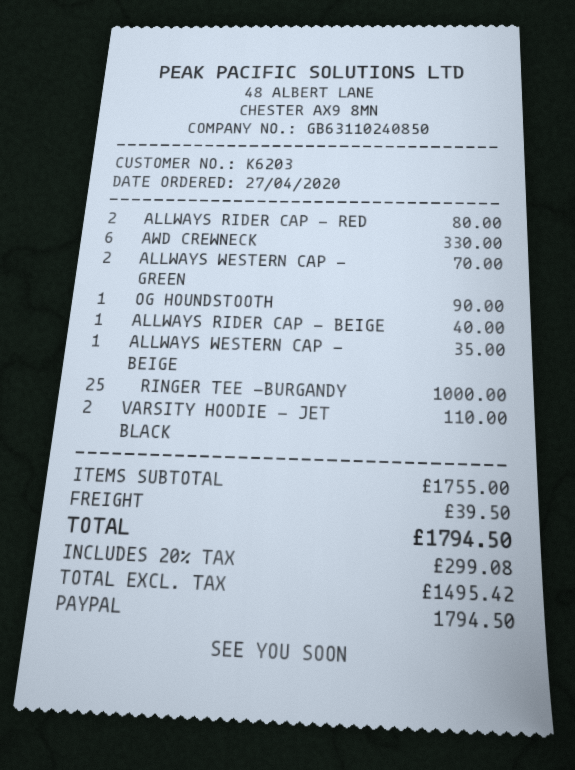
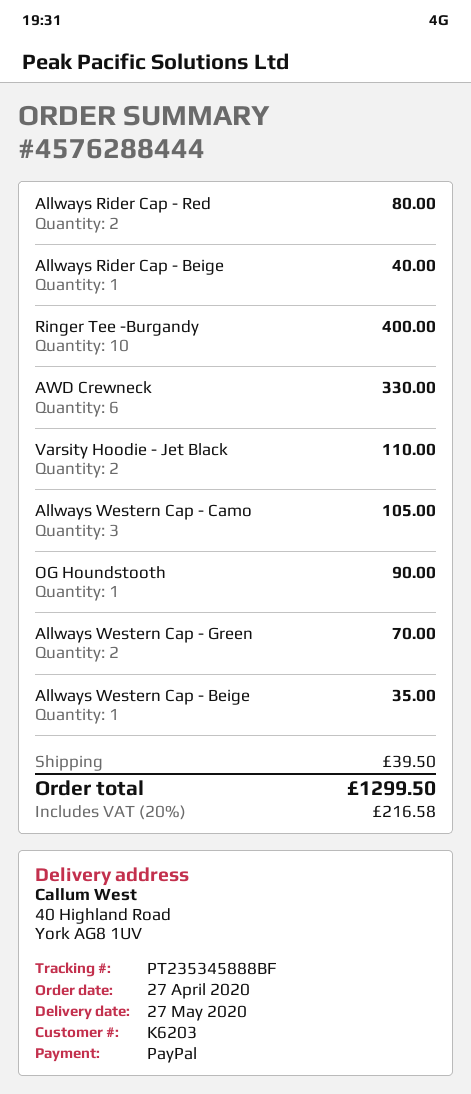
RINGER TEE -BURGANDY: 25 for 1000.00 -> 10 for 400.00
Allways Western Cap - Camo: none -> 3 for 105.00
tax: 20% = 299.08 -> 20% = 216.58
total: 1794.50 -> 1299.50

